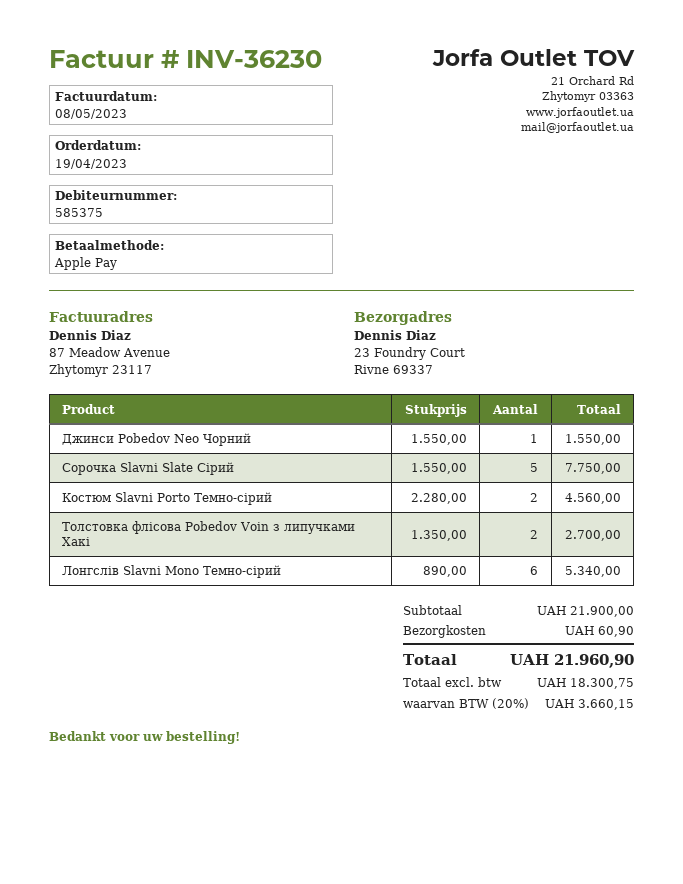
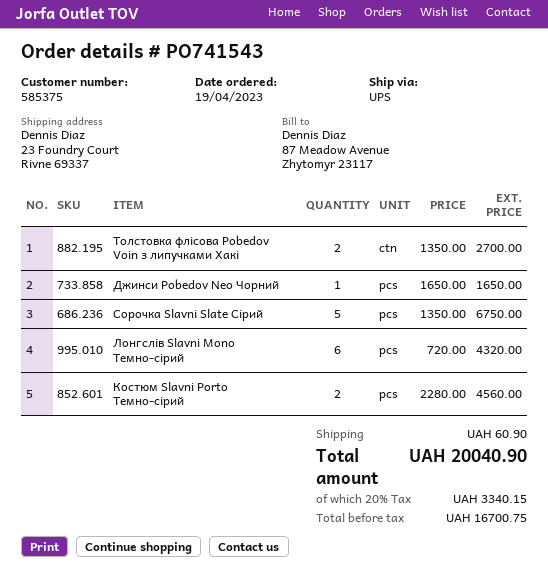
Джинси Pobedov Neo Чорний: 1 x 1550.00 = 1550.00 -> 1 x 1650.00 = 1650.00
Сорочка Slavni Slate Сірий: 5 x 1550.00 = 7750.00 -> 5 x 1350.00 = 6750.00
Лонгслів Slavni Mono Темно-сірий: 6 x 890.00 = 5340.00 -> 6 x 720.00 = 4320.00
net: 18300.75 -> 16700.75
tax: 20% = 3660.15 -> 20% = 3340.15
total: 21960.90 -> 20040.90

